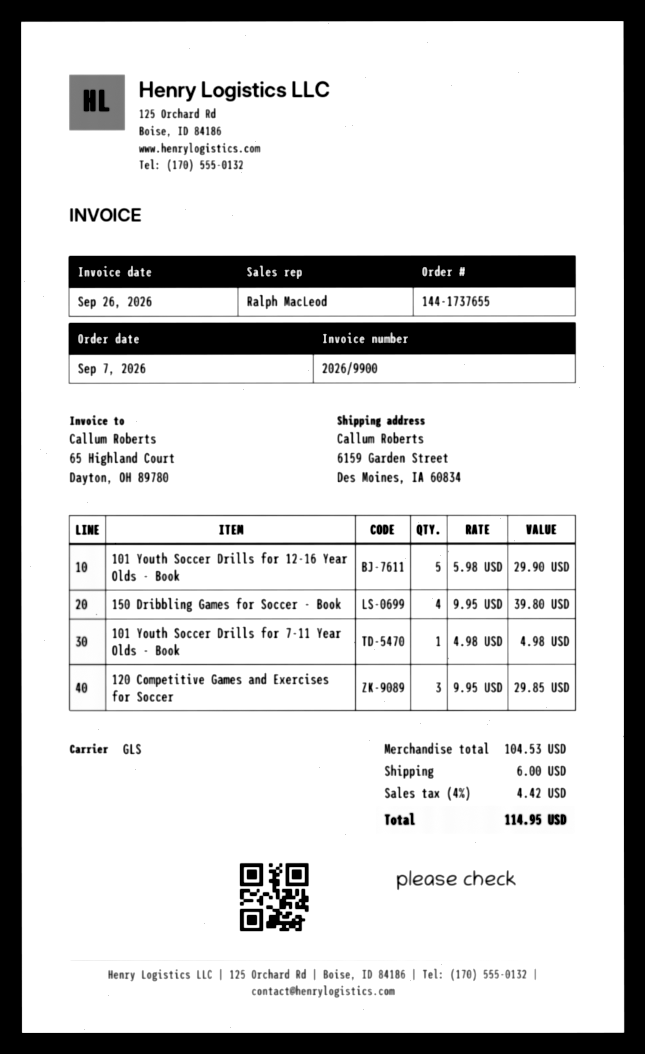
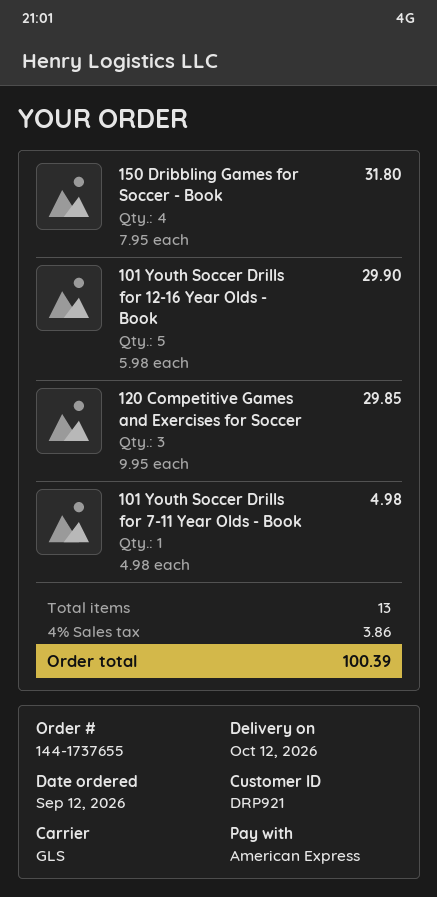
order date: 2026-09-07 -> 2026-09-12
150 Dribbling Games for Soccer - Book: 4 x 9.95 = 39.80 -> 4 x 7.95 = 31.80
shipping: 6.00 -> none
tax: 4% = 4.42 -> 4% = 3.86
total: 114.95 -> 100.39

